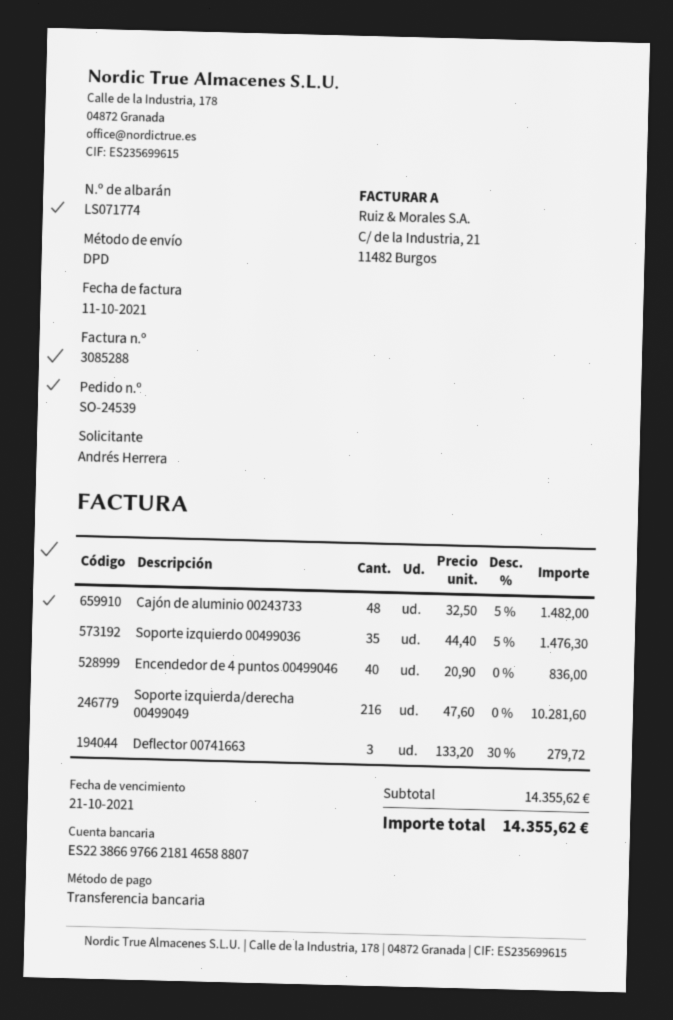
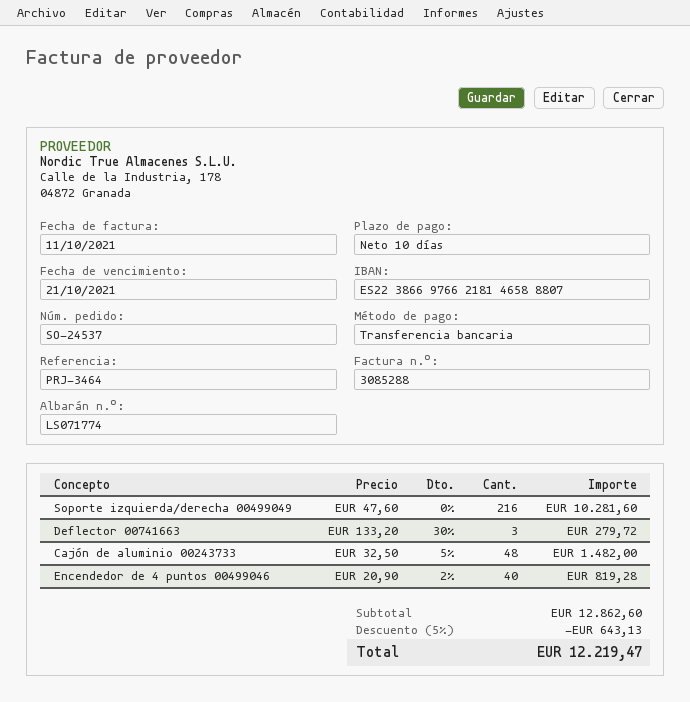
order number: SO-24539 -> SO-24537
Soporte izquierdo 00499036: 35 x 44.40 - 5% = 1476.30 -> none
Encendedor de 4 puntos 00499046: 40 x 20.90 = 836.00 -> 40 x 20.90 - 2% = 819.28
subtotal: 14355.62 -> 12862.60
discount: none -> 5% = 643.13
total: 14355.62 -> 12219.47

